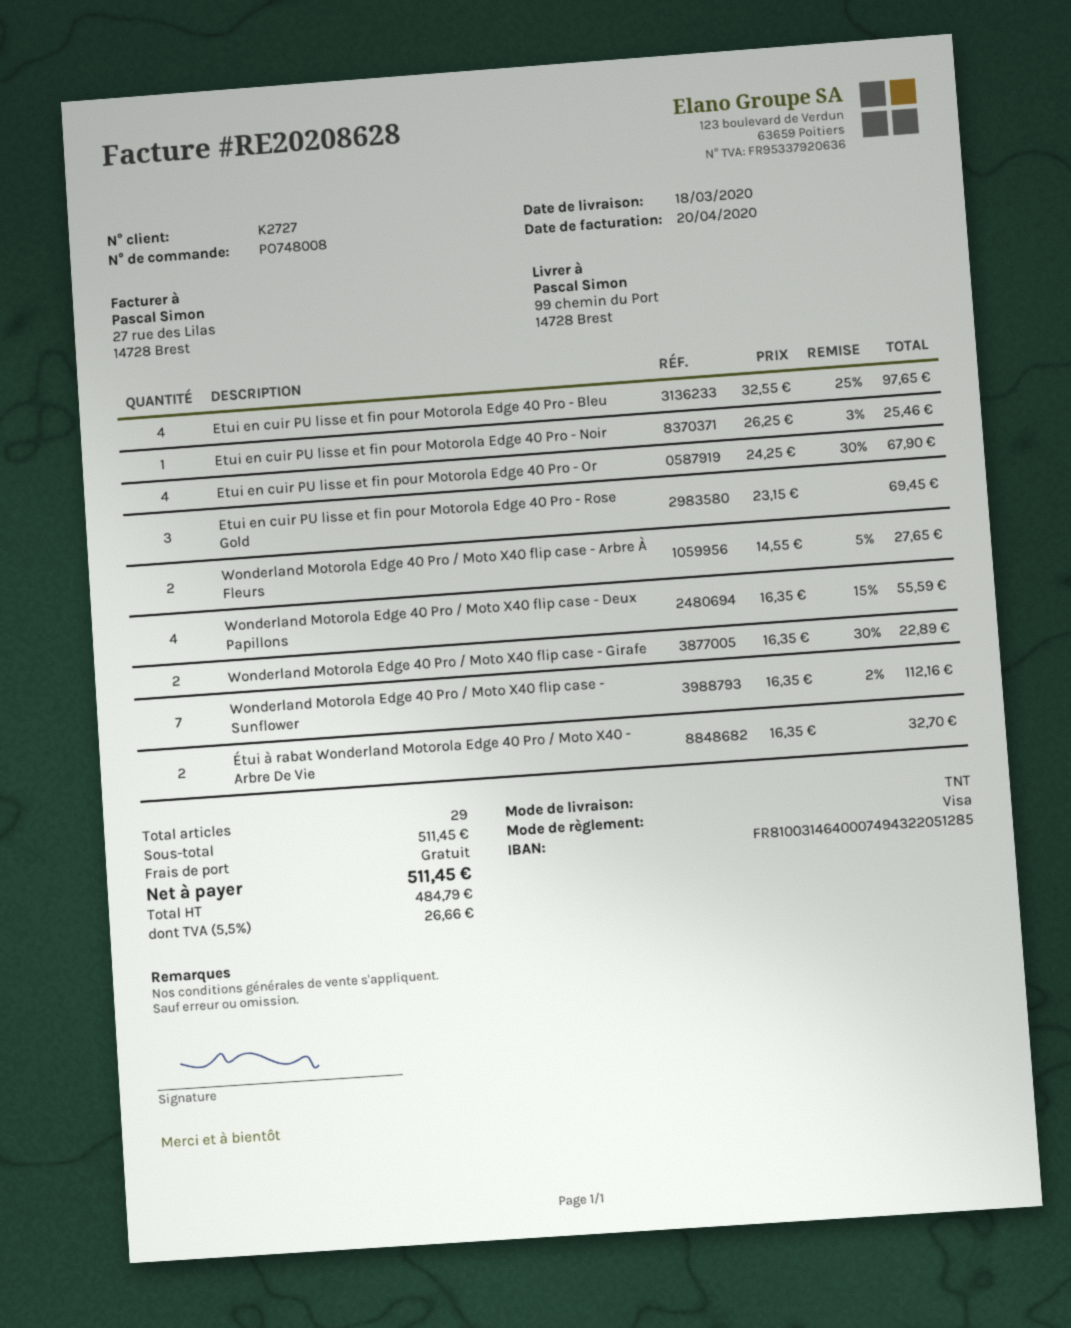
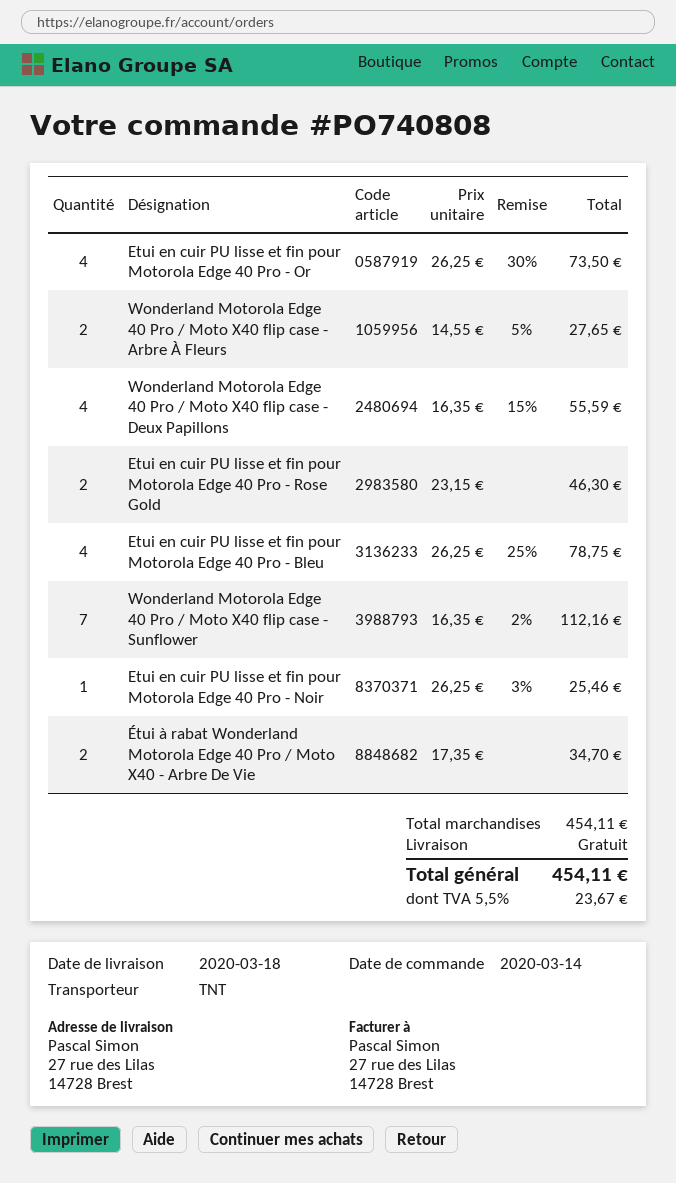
order number: PO748008 -> PO740808
ship to: 99 chemin du Port, 14728 Brest -> 27 rue des Lilas, 14728 Brest
Etui en cuir PU lisse et fin pour Motorola Edge 40 Pro - Bleu: 4 x 32.55 - 25% = 97.65 -> 4 x 26.25 - 25% = 78.75
Etui en cuir PU lisse et fin pour Motorola Edge 40 Pro - Or: 4 x 24.25 - 30% = 67.90 -> 4 x 26.25 - 30% = 73.50
Etui en cuir PU lisse et fin pour Motorola Edge 40 Pro - Rose Gold: 3 x 23.15 = 69.45 -> 2 x 23.15 = 46.30
Wonderland Motorola Edge 40 Pro / Moto X40 flip case - Girafe: 2 x 16.35 - 30% = 22.89 -> none
Étui à rabat Wonderland Motorola Edge 40 Pro / Moto X40 - Arbre De Vie: 2 x 16.35 = 32.70 -> 2 x 17.35 = 34.70
subtotal: 511.45 -> 454.11
tax: 5.5% = 26.66 -> 5.5% = 23.67
total: 511.45 -> 454.11

